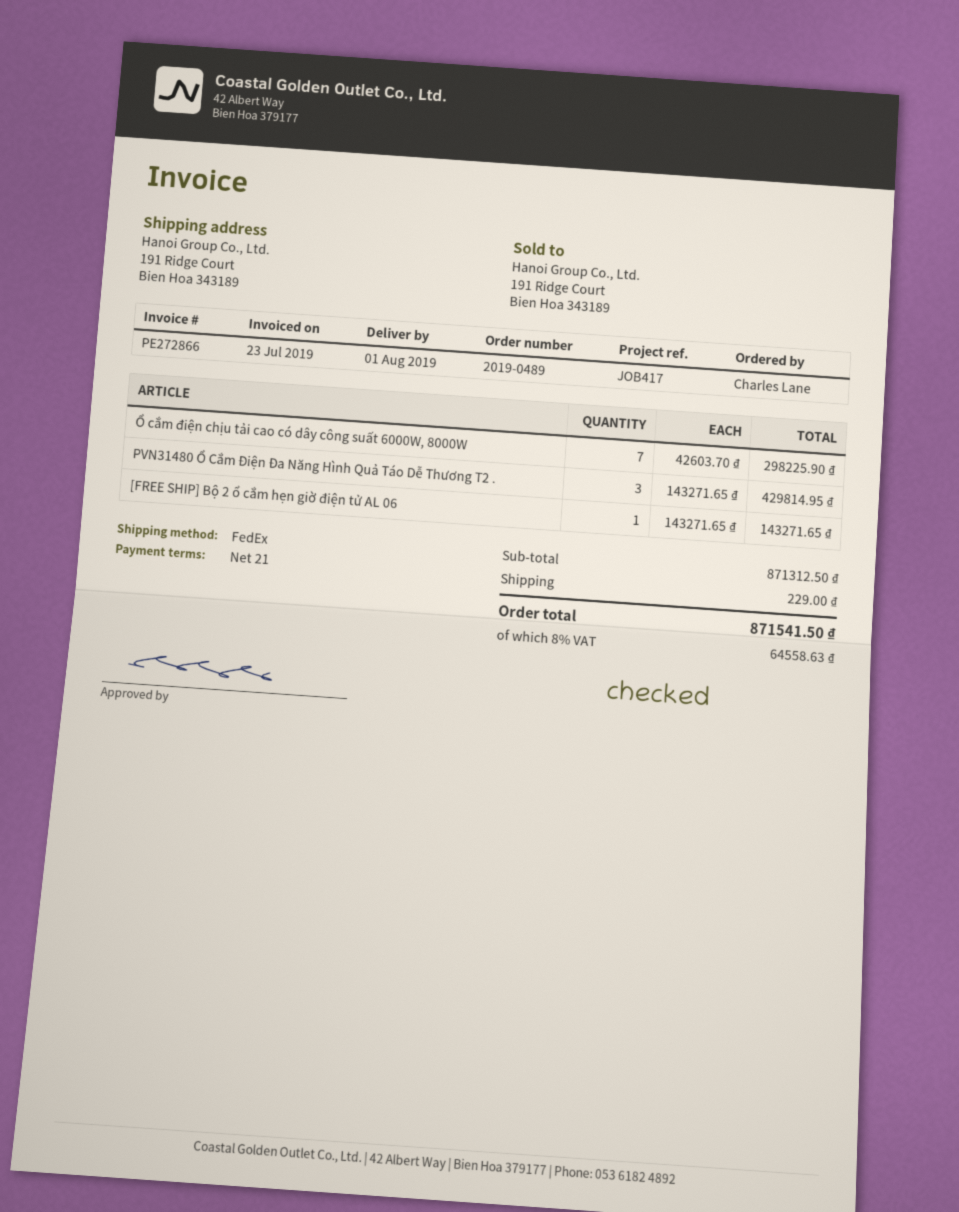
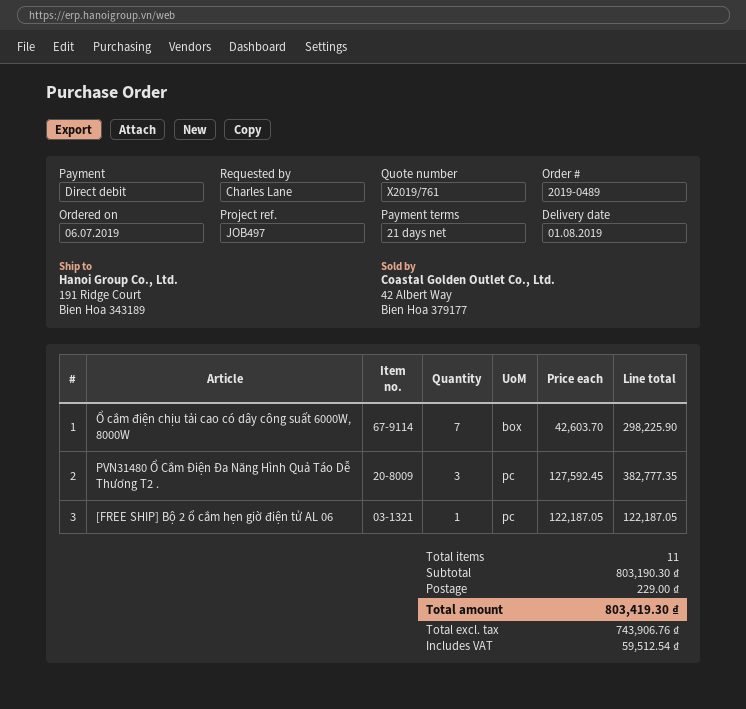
reference: JOB417 -> JOB497
PVN31480 Ổ Cắm Điện Đa Năng Hình Quả Táo Dễ Thương T2 .: 3 x 143271.65 = 429814.95 -> 3 x 127592.45 = 382777.35
[FREE SHIP] Bộ 2 ổ cắm hẹn giờ điện tử AL 06: 1 x 143271.65 = 143271.65 -> 1 x 122187.05 = 122187.05
subtotal: 871312.50 -> 803190.30
tax: 64558.63 -> 59512.54
total: 871541.50 -> 803419.30

